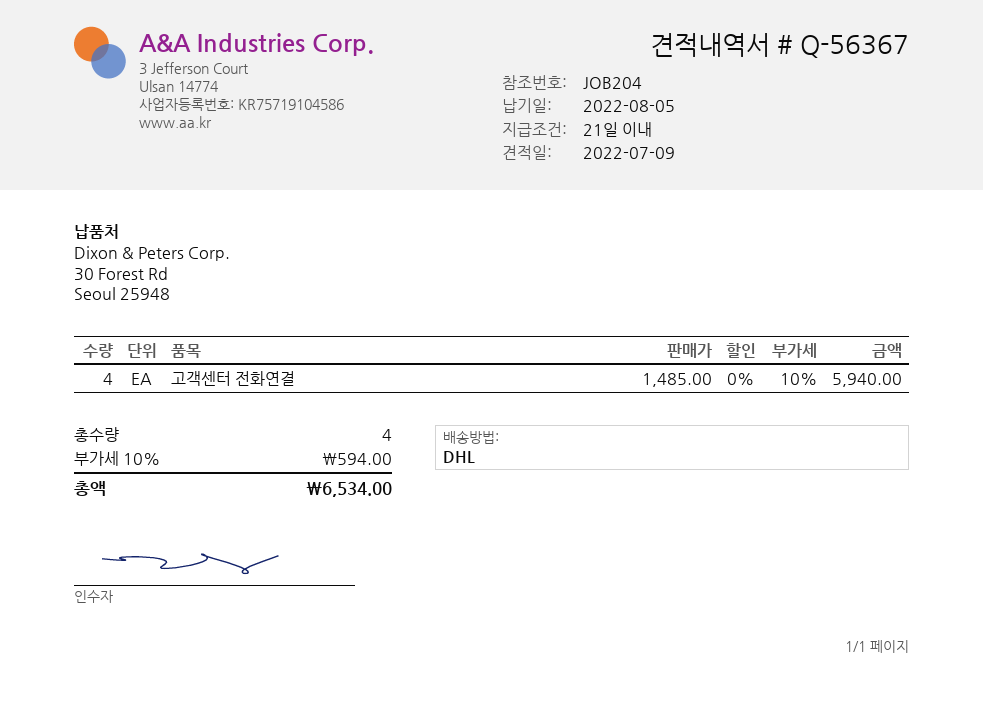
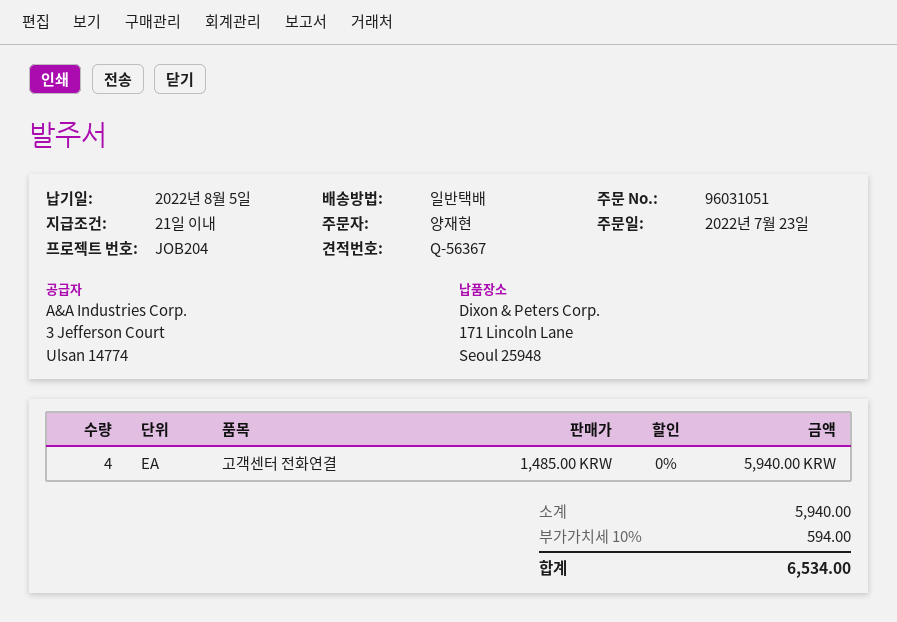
shipping method: DHL -> standard
ship to: 30 Forest Rd, Seoul 25948 -> 171 Lincoln Lane, Seoul 25948

